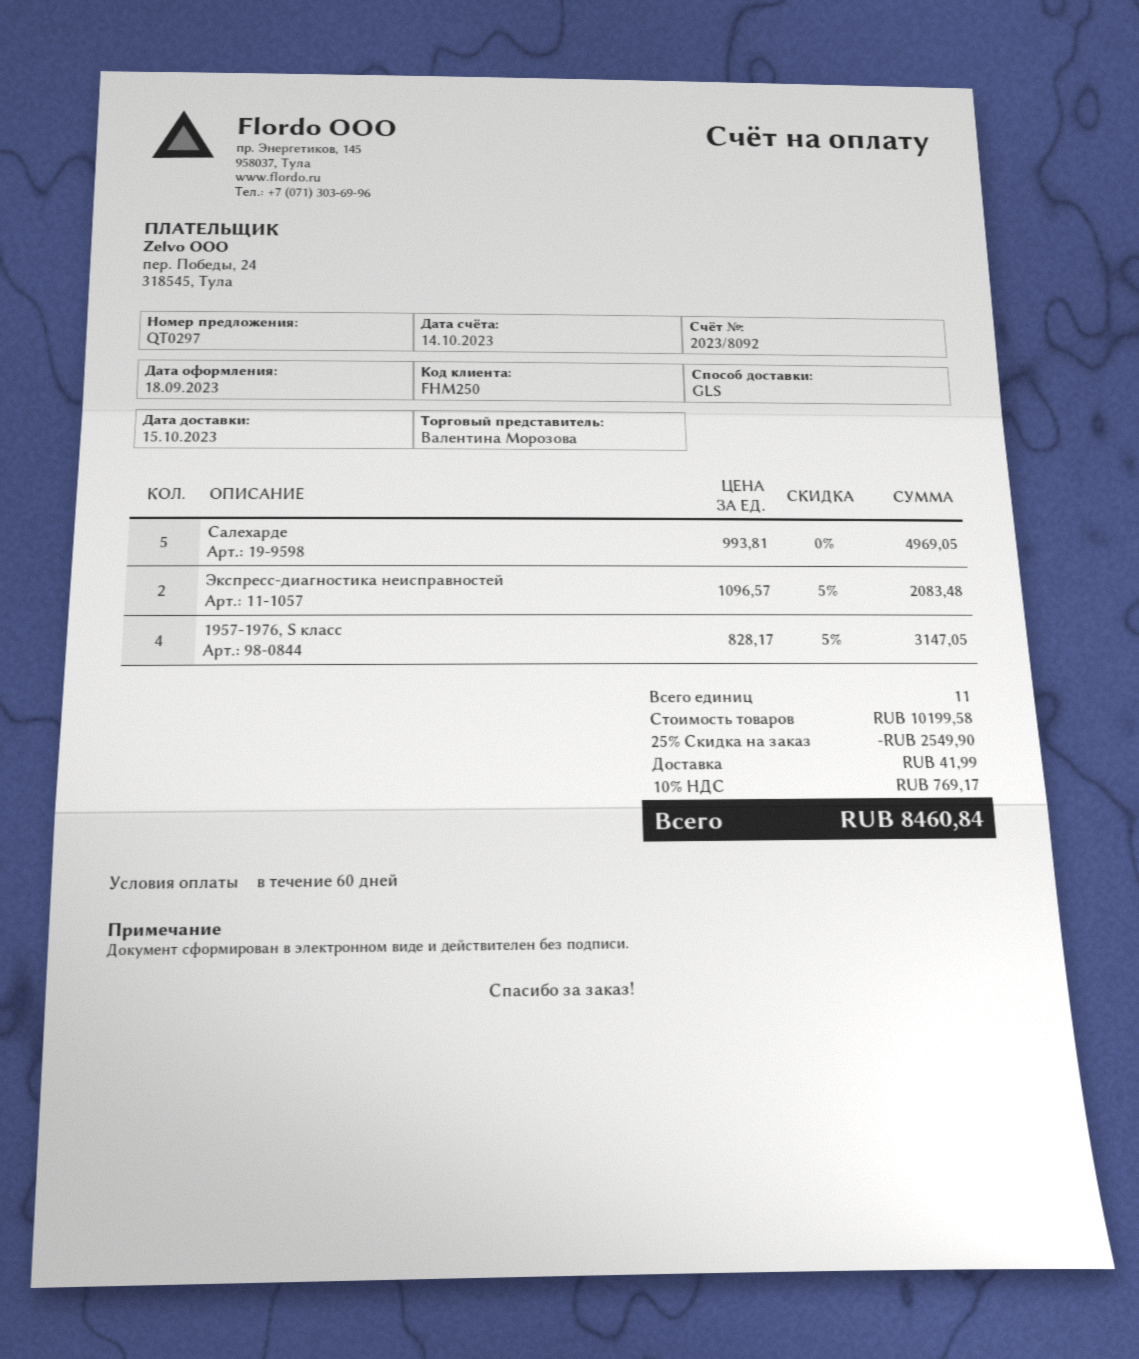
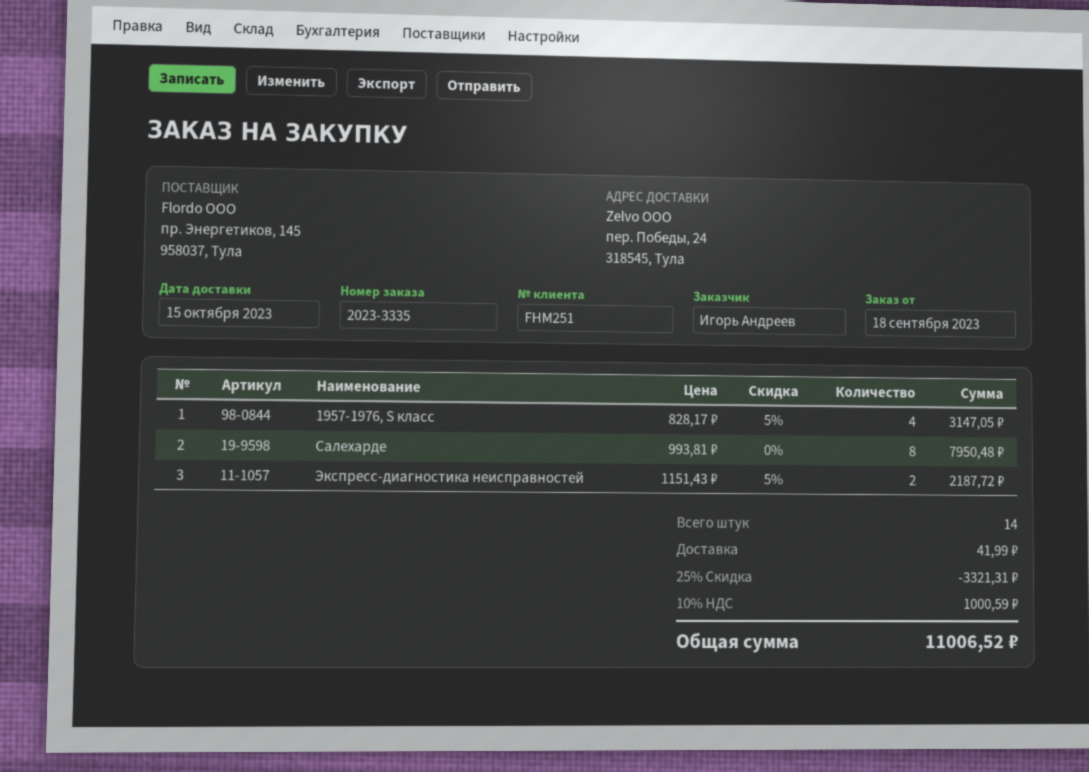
customer number: FHM250 -> FHM251
Салехарде: 5 x 993.81 = 4969.05 -> 8 x 993.81 = 7950.48
Экспресс-диагностика неисправностей: 2 x 1096.57 - 5% = 2083.48 -> 2 x 1151.43 - 5% = 2187.72
total quantity: 11 -> 14
discount: 25% = 2549.90 -> 25% = 3321.31
tax: 10% = 769.17 -> 10% = 1000.59
total: 8460.84 -> 11006.52

